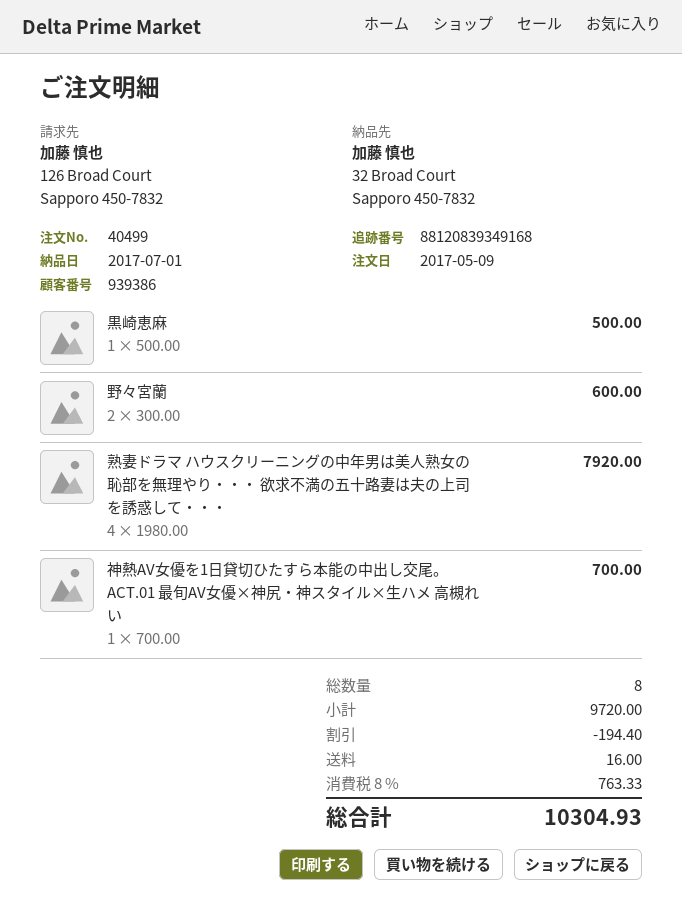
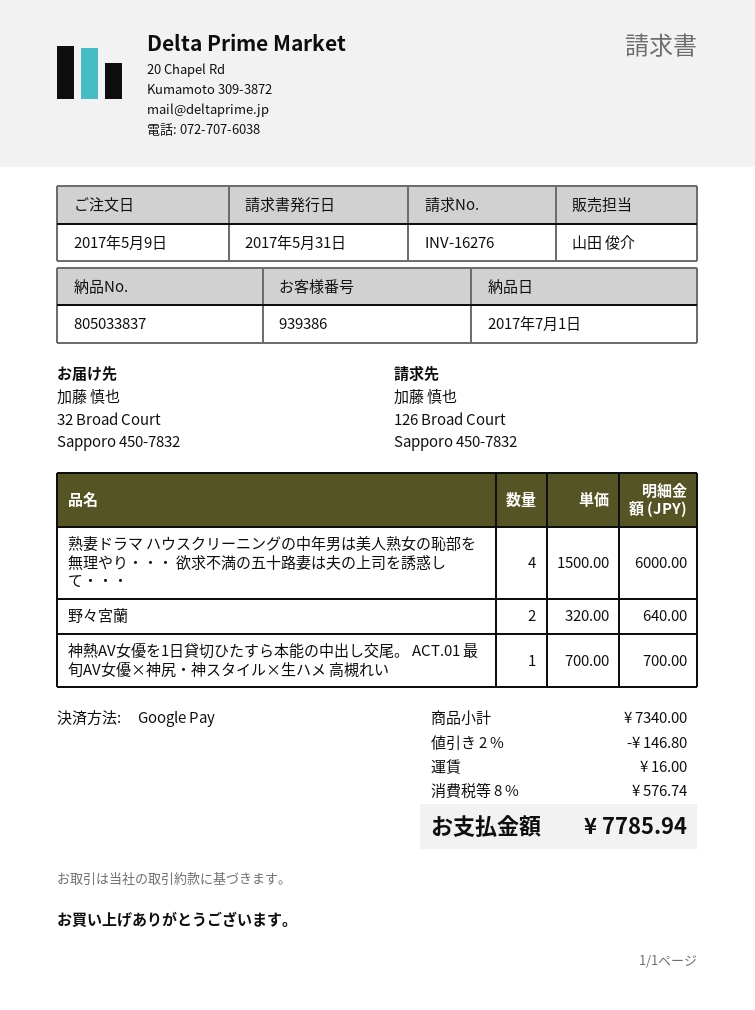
黒崎恵麻: 1 x 500.00 = 500.00 -> none
野々宮蘭: 2 x 300.00 = 600.00 -> 2 x 320.00 = 640.00
熟妻ドラマ ハウスクリーニングの中年男は美人熟女の恥部を無理やり・・・ 欲求不満の五十路妻は夫の上司を誘惑して・・・: 4 x 1980.00 = 7920.00 -> 4 x 1500.00 = 6000.00
subtotal: 9720.00 -> 7340.00
discount: 194.40 -> 146.80
tax: 8% = 763.33 -> 8% = 576.74
total: 10304.93 -> 7785.94

